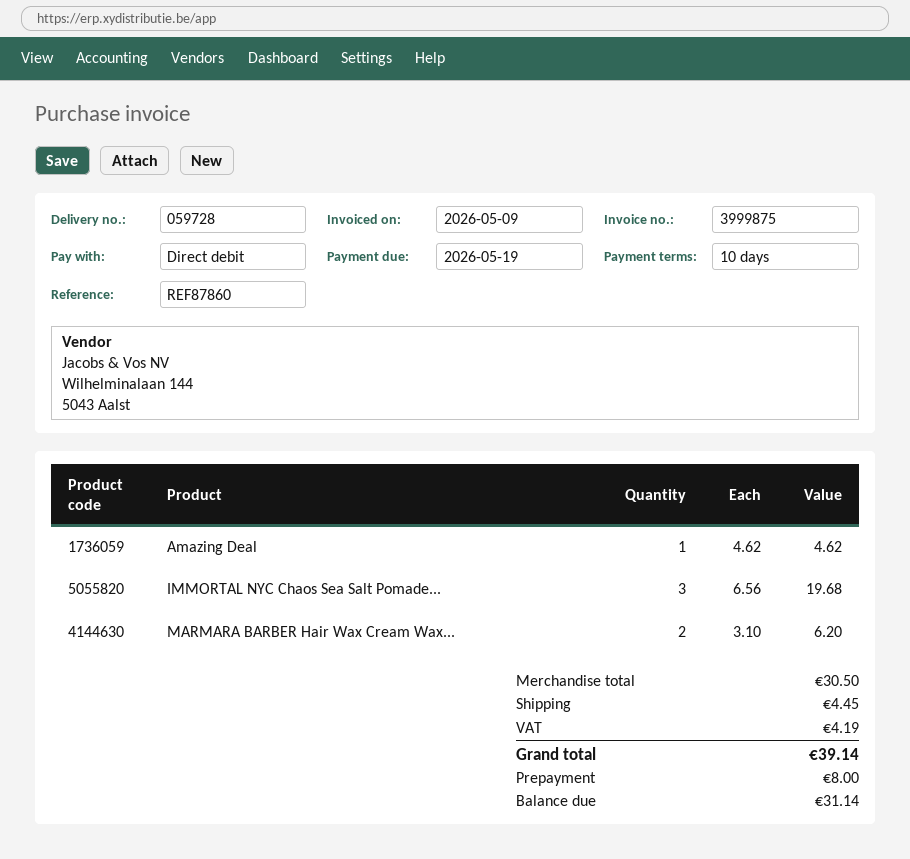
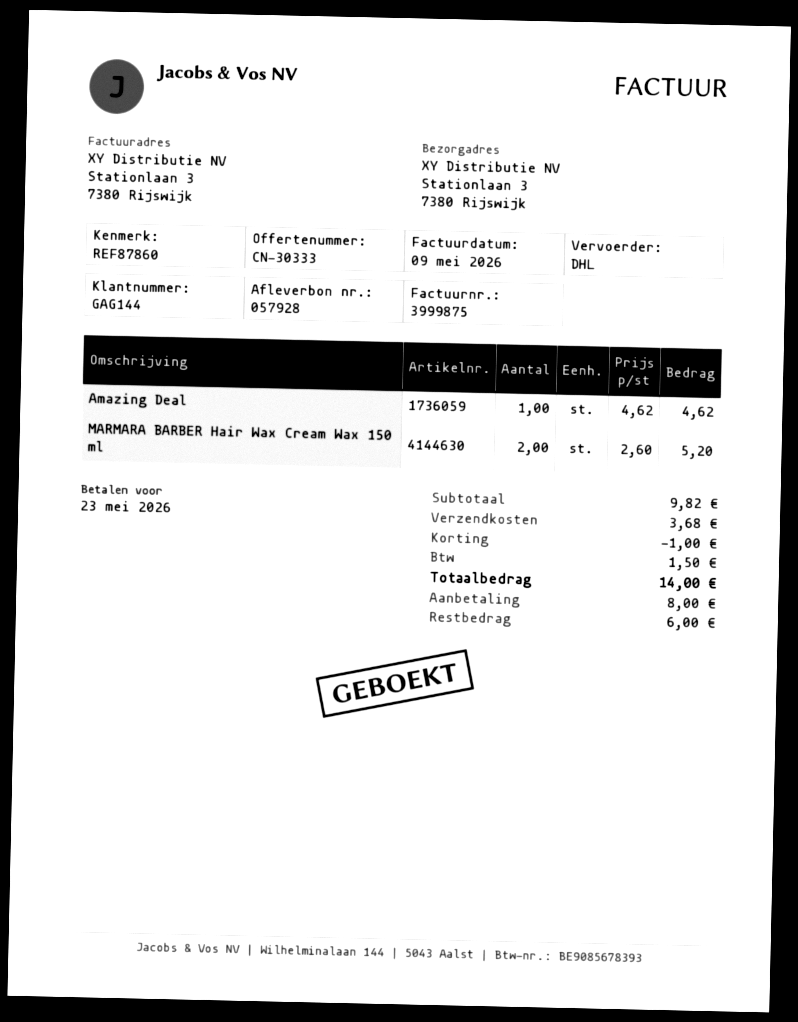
delivery note number: 059728 -> 057928
due date: 2026-05-19 -> 2026-05-23
IMMORTAL NYC Chaos Sea Salt Pomade...: 3 x 6.56 = 19.68 -> none
MARMARA BARBER Hair Wax Cream Wax...: 2 x 3.10 = 6.20 -> 2 x 2.60 = 5.20
subtotal: 30.50 -> 9.82
discount: none -> 1.00
shipping: 4.45 -> 3.68
tax: 4.19 -> 1.50
total: 39.14 -> 14.00
balance: 31.14 -> 6.00

